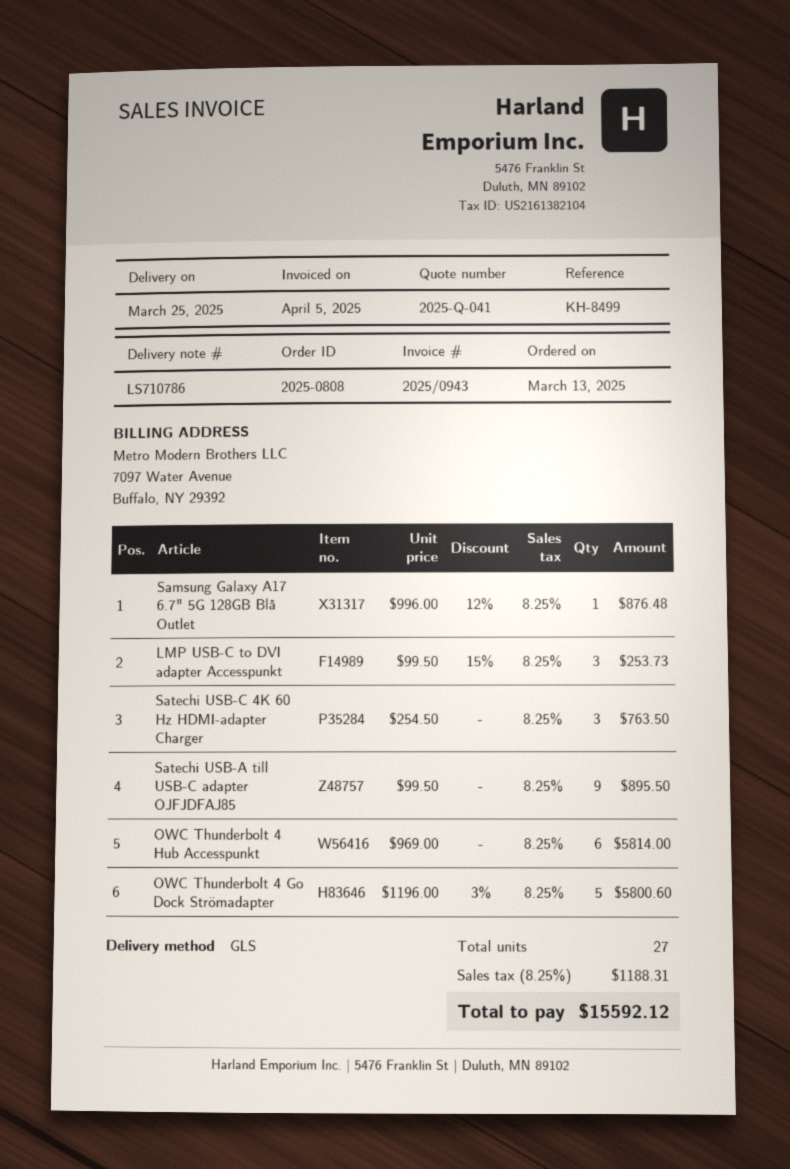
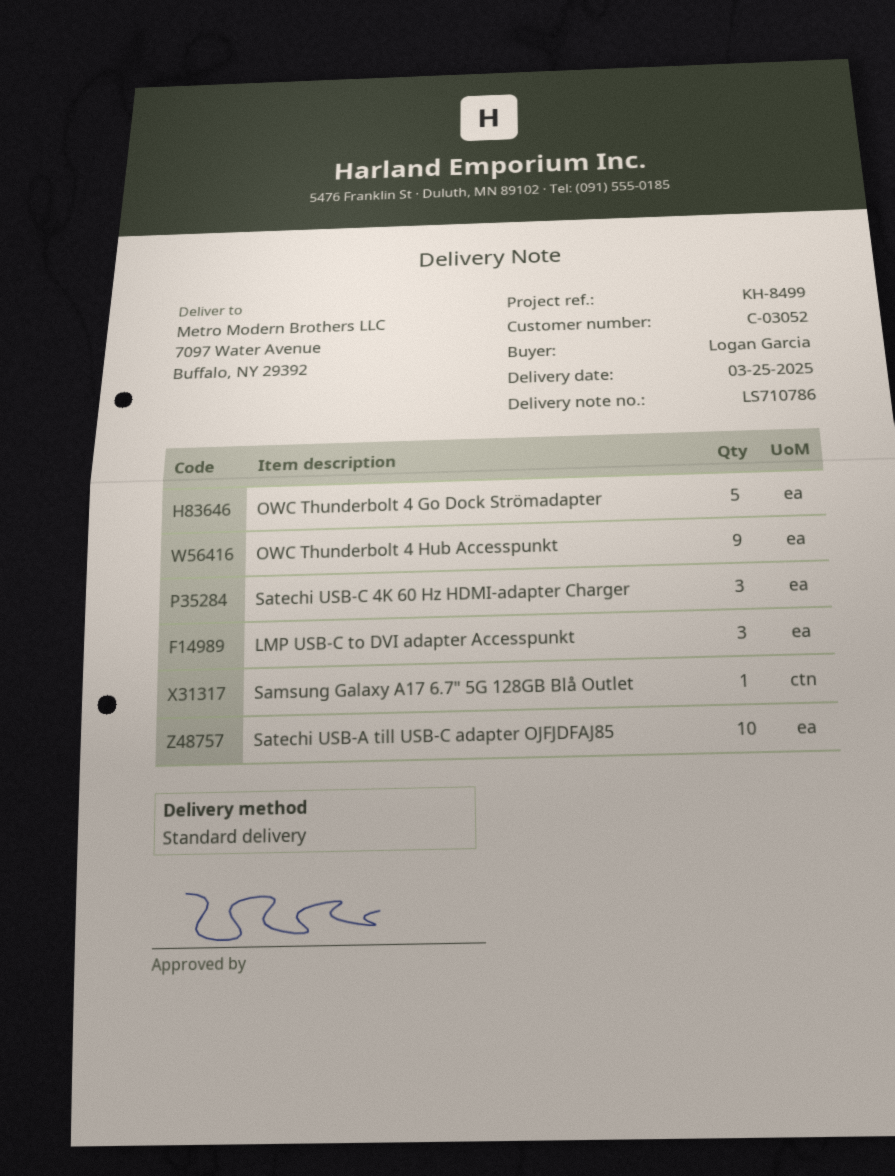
shipping method: GLS -> standard
Satechi USB-A till USB-C adapter OJFJDFAJ85: 9 -> 10
OWC Thunderbolt 4 Hub Accesspunkt: 6 -> 9

